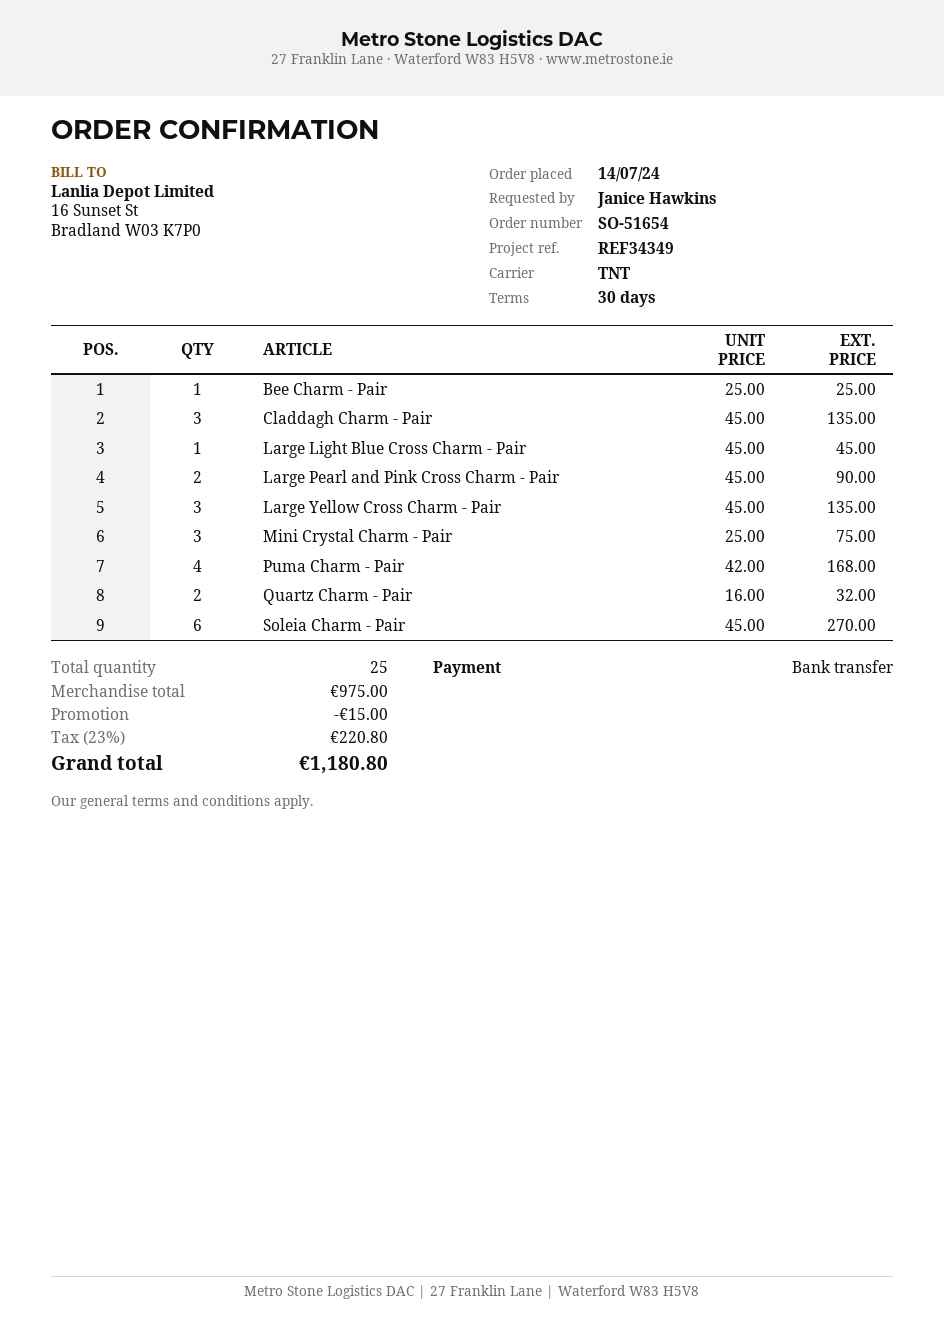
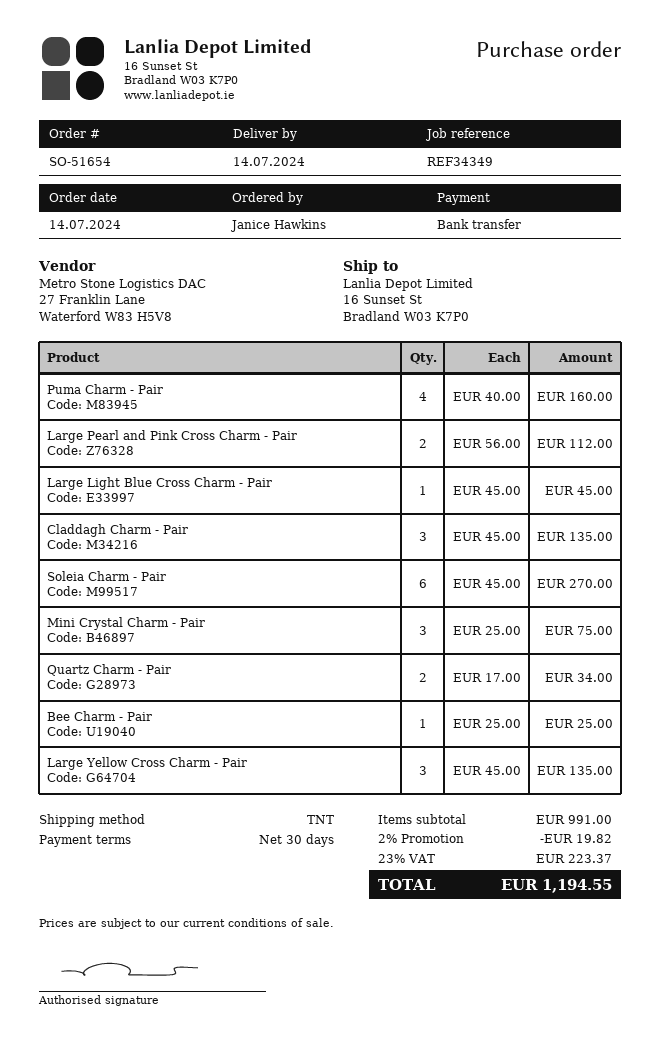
Large Pearl and Pink Cross Charm - Pair: 2 x 45.00 = 90.00 -> 2 x 56.00 = 112.00
Puma Charm - Pair: 4 x 42.00 = 168.00 -> 4 x 40.00 = 160.00
Quartz Charm - Pair: 2 x 16.00 = 32.00 -> 2 x 17.00 = 34.00
subtotal: 975.00 -> 991.00
discount: 15.00 -> 19.82
tax: 23% = 220.80 -> 23% = 223.37
total: 1180.80 -> 1194.55

